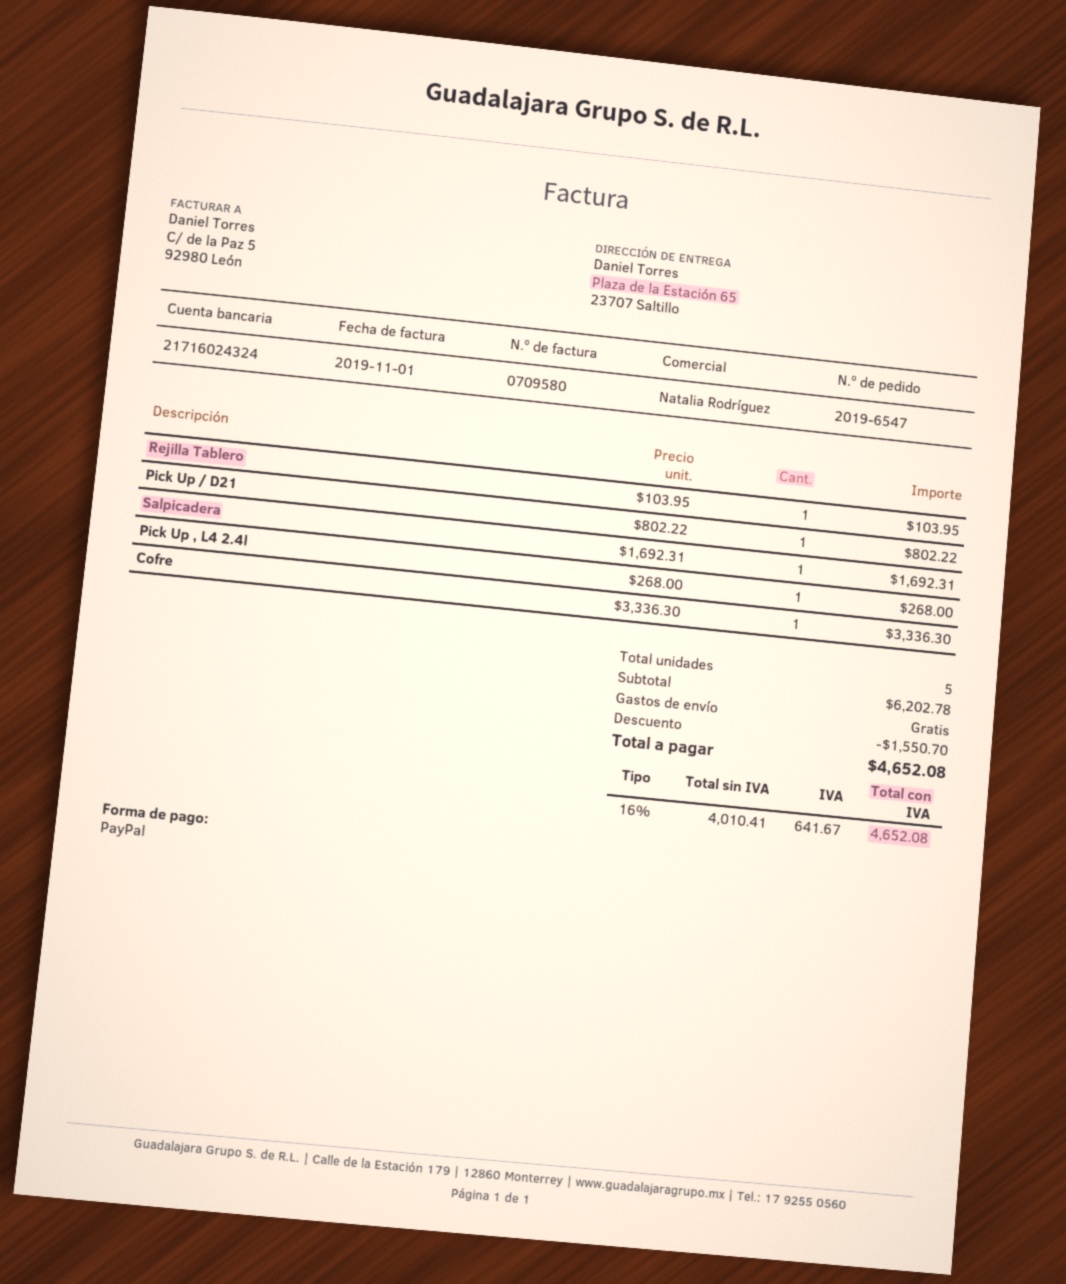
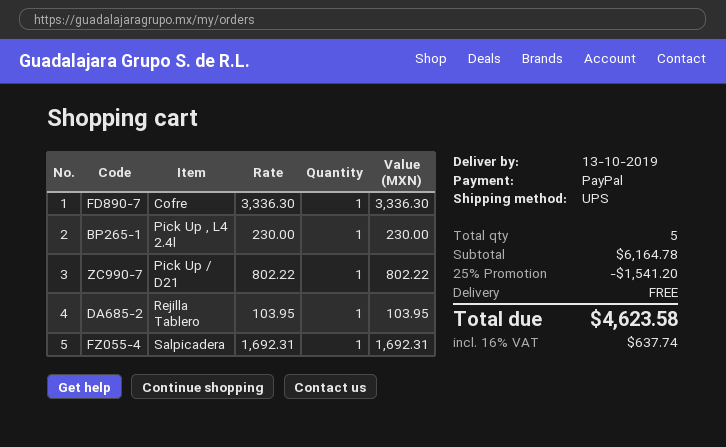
Pick Up , L4 2.4l: 1 x 268.00 = 268.00 -> 1 x 230.00 = 230.00
subtotal: 6202.78 -> 6164.78
discount: 1550.70 -> 1541.20
tax: 16% = 641.67 -> 16% = 637.74
total: 4652.08 -> 4623.58

